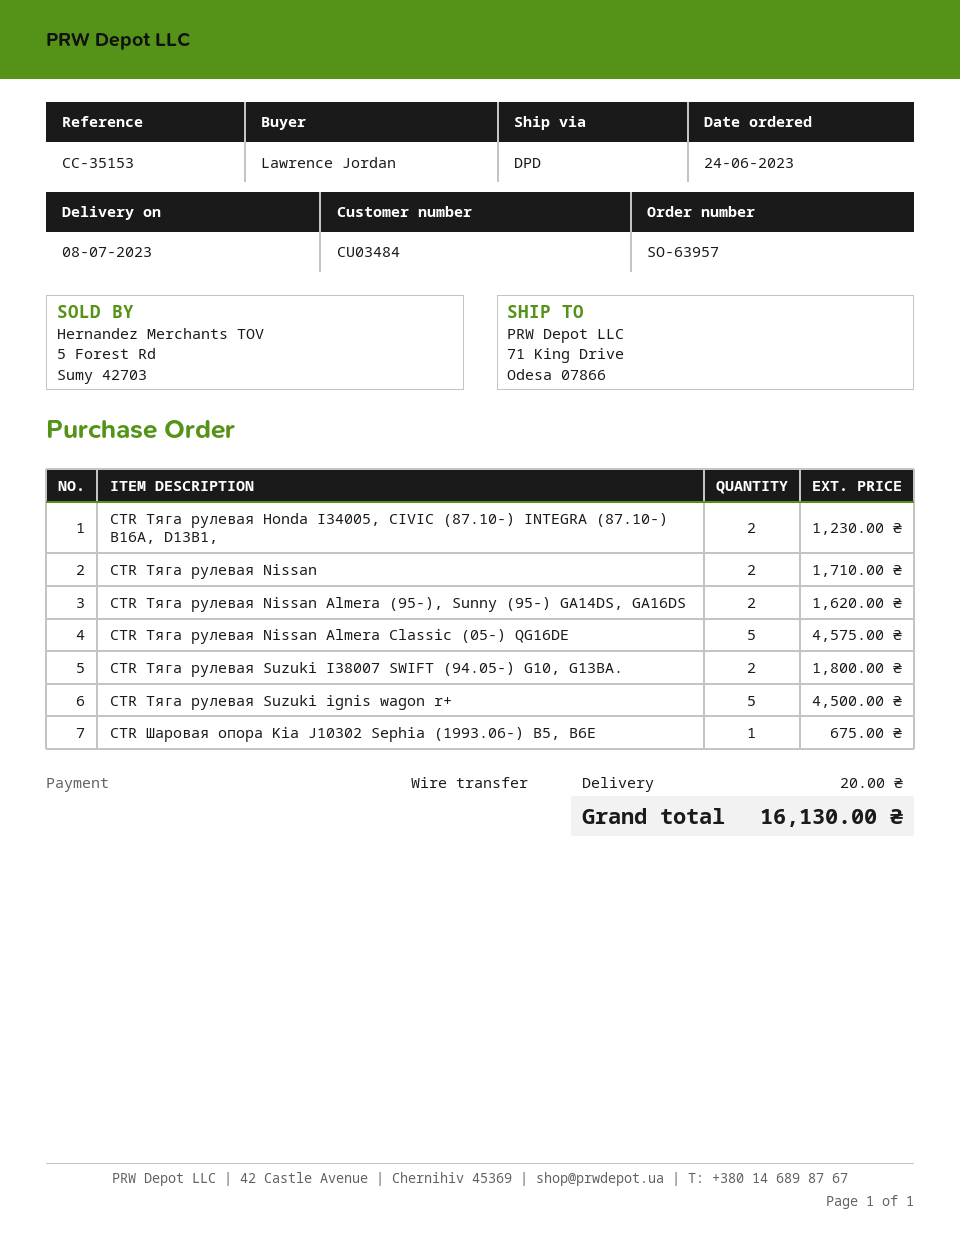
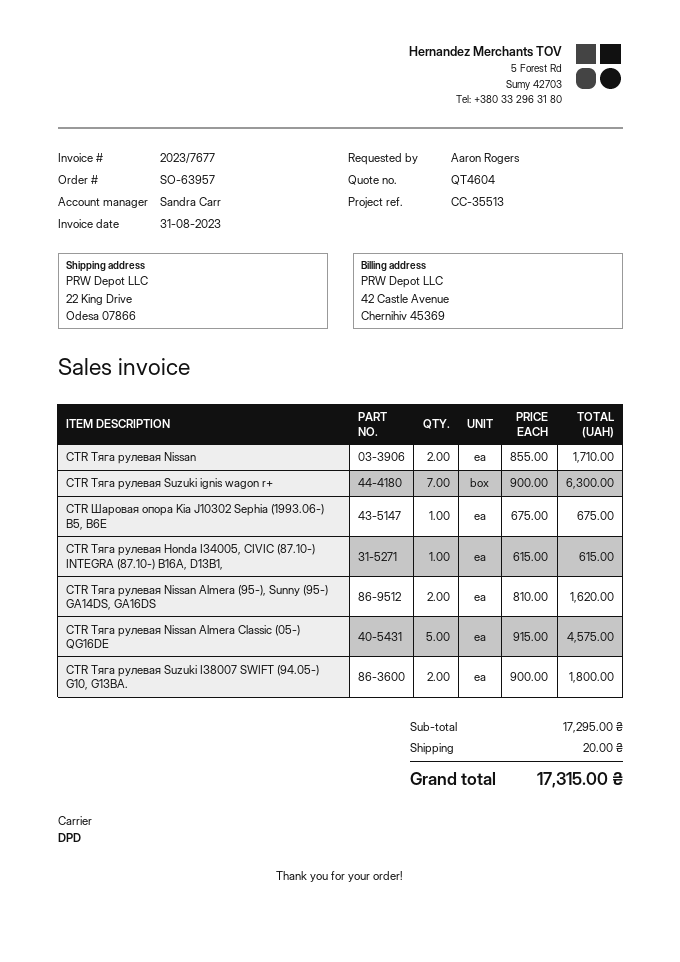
reference: CC-35153 -> CC-35513
ordered by: Lawrence Jordan -> Aaron Rogers
ship to: 71 King Drive, Odesa 07866 -> 22 King Drive, Odesa 07866
CTR Тяга рулевая Honda I34005, CIVIC (87.10-) INTEGRA (87.10-) B16A, D13B1,: 2 for 1230.00 -> 1 for 615.00
CTR Тяга рулевая Suzuki ignis wagon r+: 5 for 4500.00 -> 7 for 6300.00
total: 16130.00 -> 17315.00

